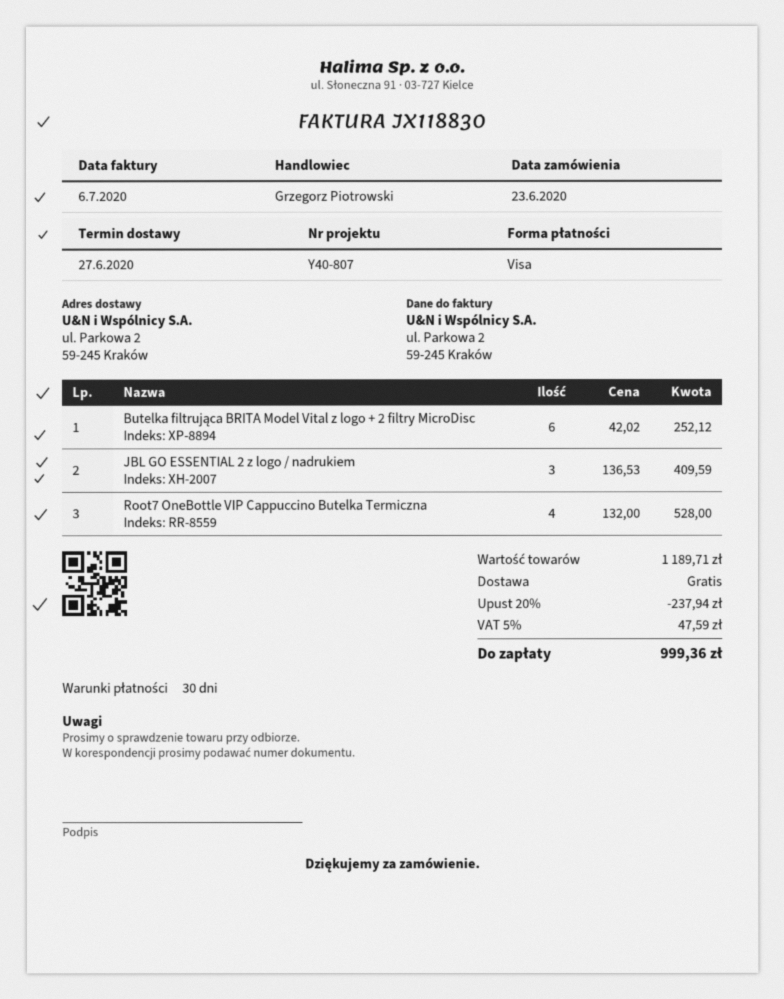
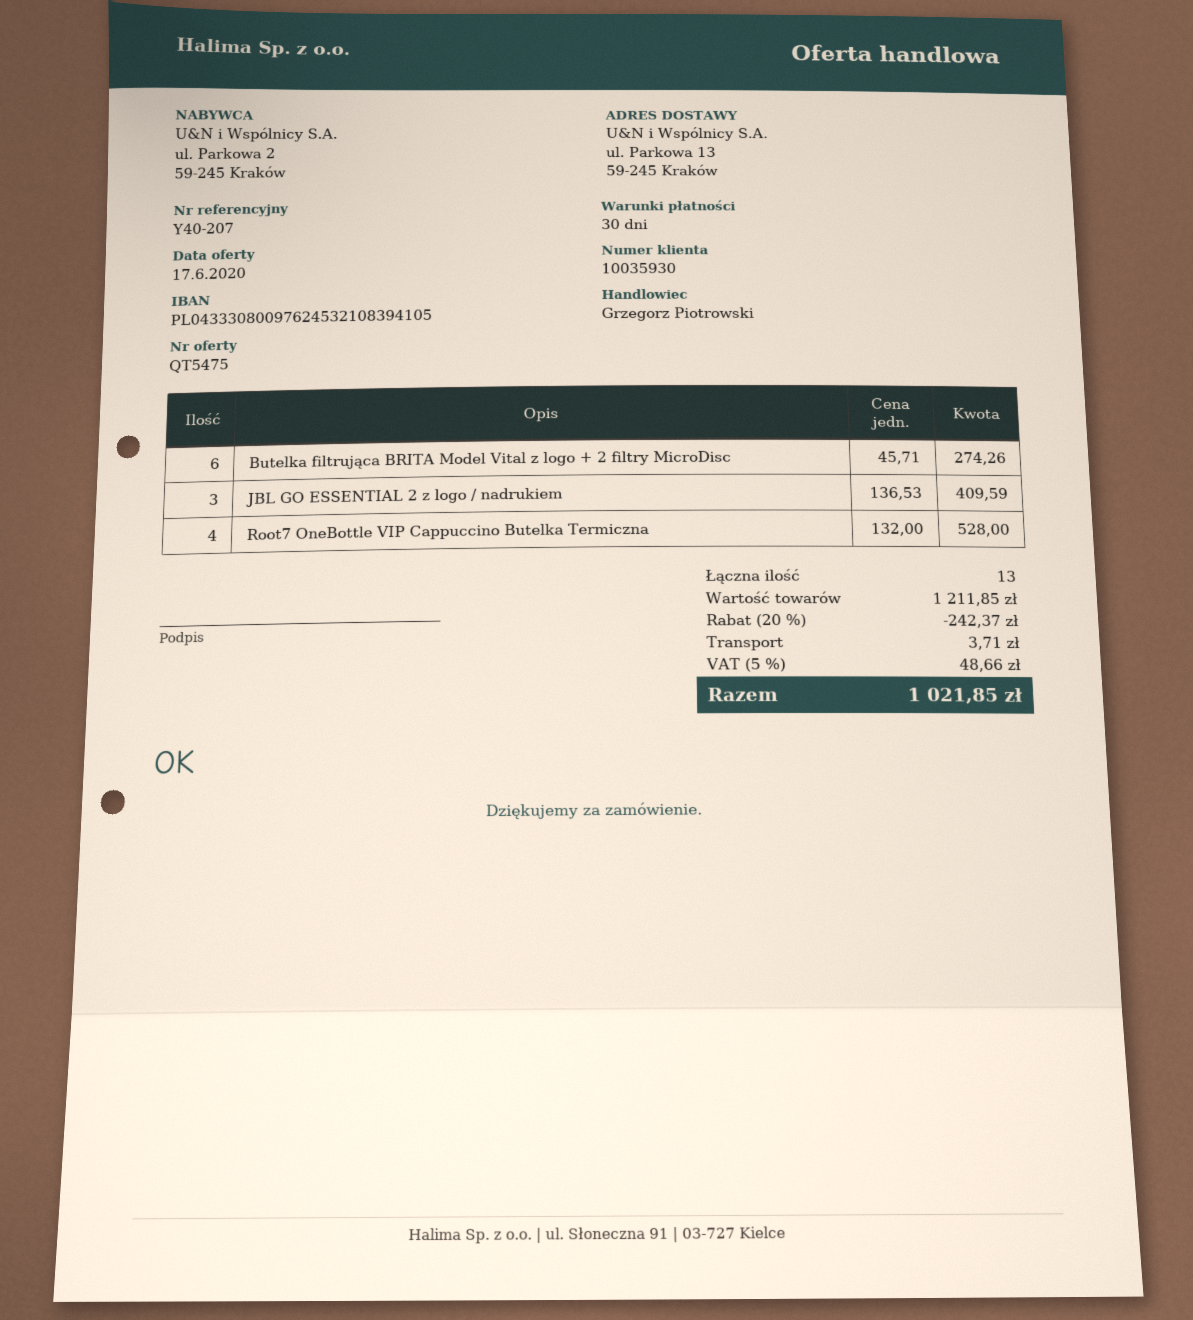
reference: Y40-807 -> Y40-207
ship to: ul. Parkowa 2, 59-245 Kraków -> ul. Parkowa 13, 59-245 Kraków
Butelka filtrująca BRITA Model Vital z logo + 2 filtry MicroDisc: 6 x 42.02 = 252.12 -> 6 x 45.71 = 274.26
subtotal: 1189.71 -> 1211.85
discount: 20% = 237.94 -> 20% = 242.37
shipping: 0.00 -> 3.71
tax: 5% = 47.59 -> 5% = 48.66
total: 999.36 -> 1021.85

